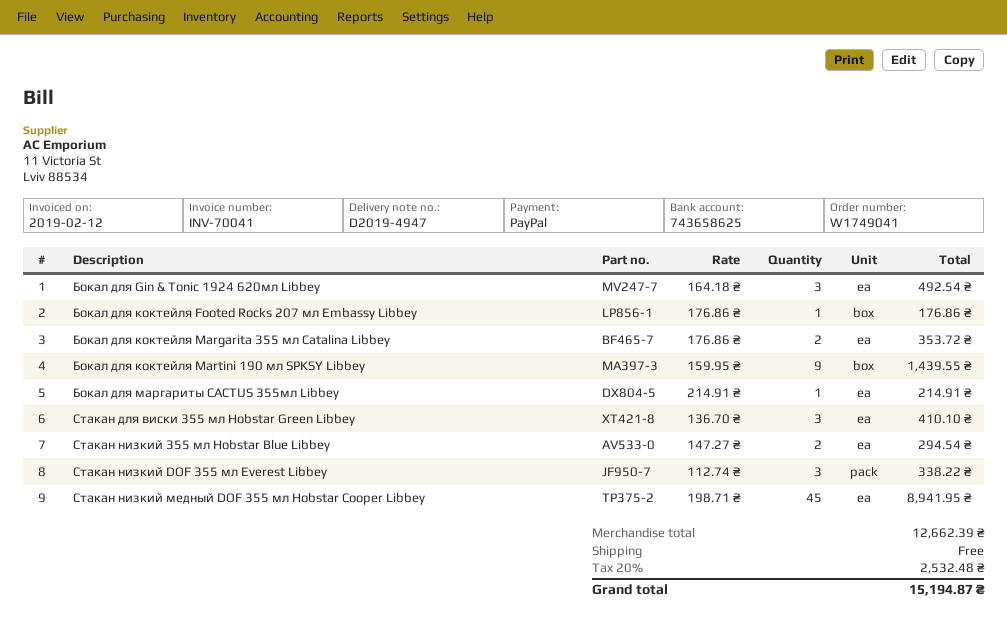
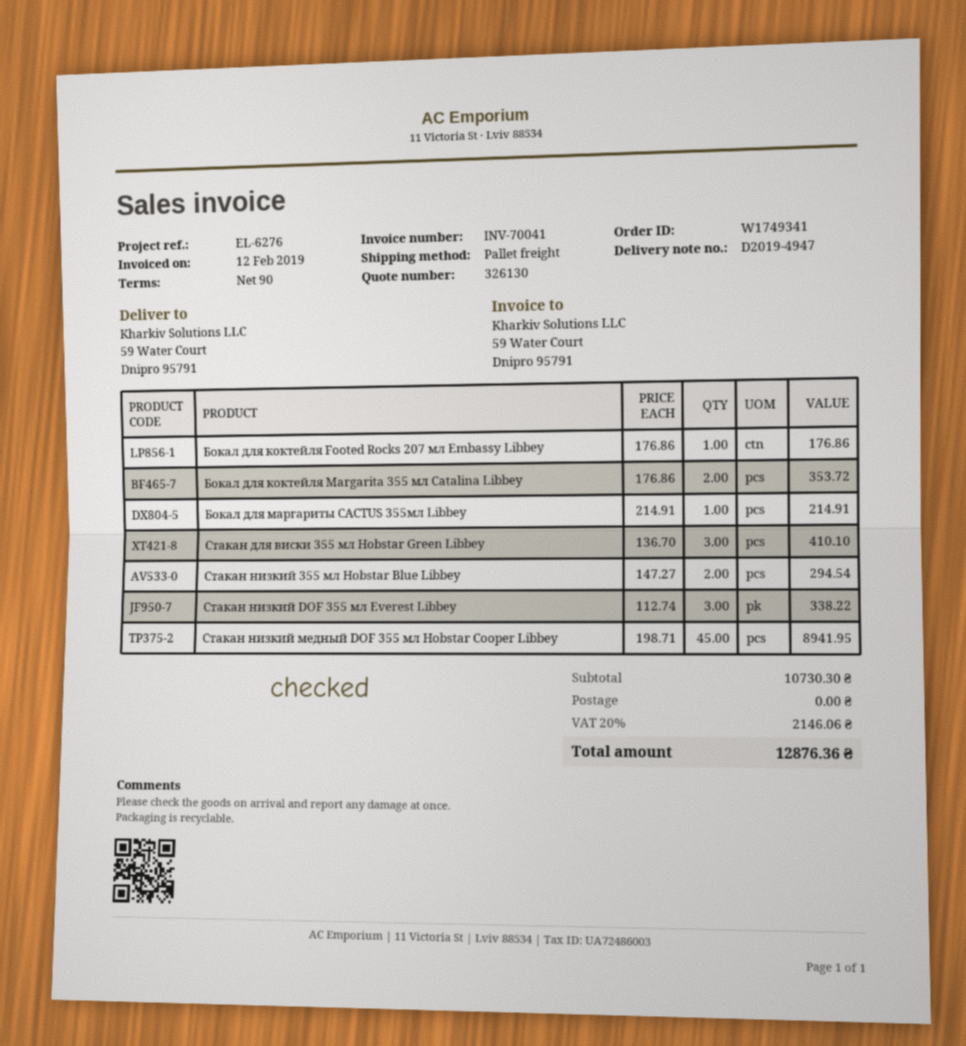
order number: W1749041 -> W1749341
Бокал для Gin & Tonic 1924 620мл Libbey: 3 x 164.18 = 492.54 -> none
Бокал для коктейля Martini 190 мл SPKSY Libbey: 9 x 159.95 = 1439.55 -> none
subtotal: 12662.39 -> 10730.30
tax: 20% = 2532.48 -> 20% = 2146.06
total: 15194.87 -> 12876.36

